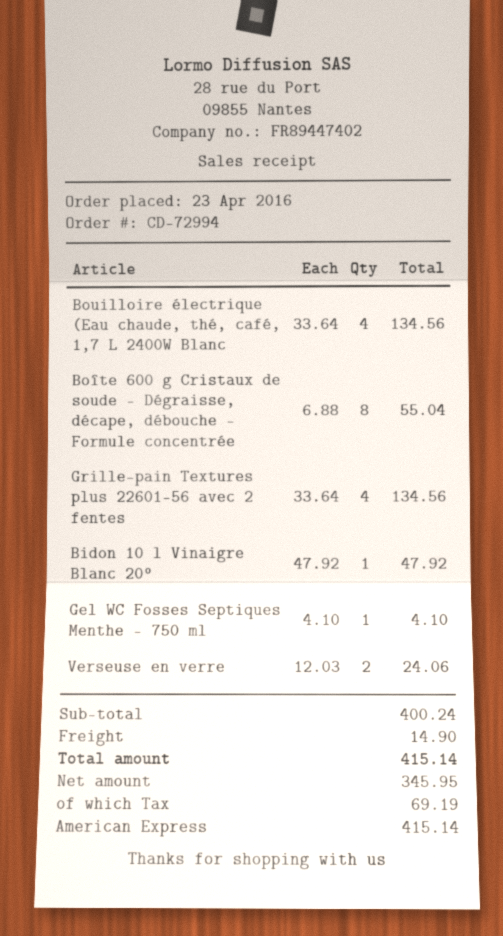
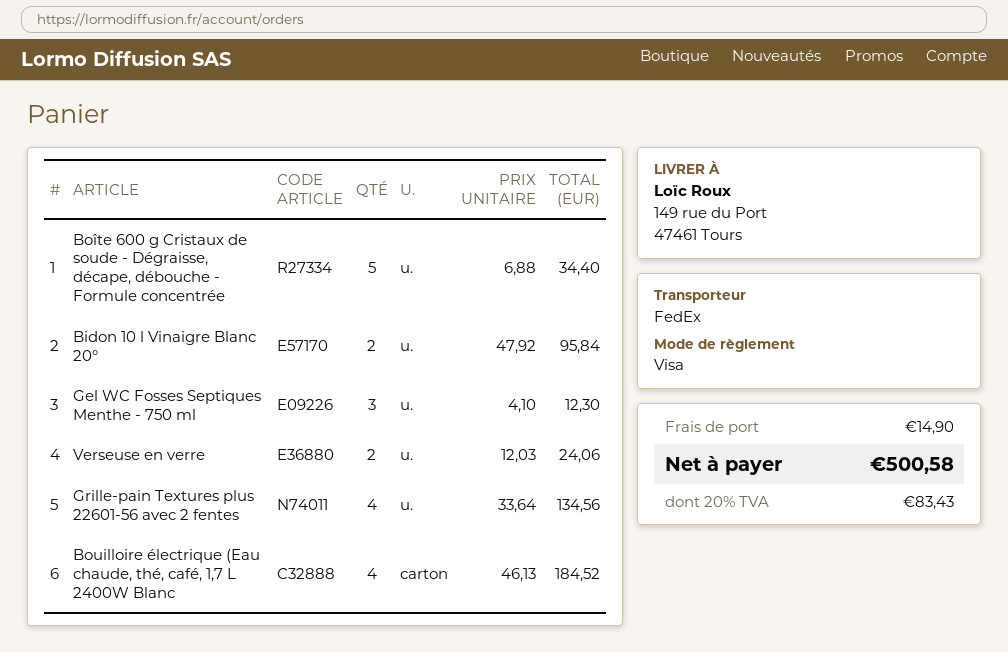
payment method: American Express -> Visa
Bouilloire électrique (Eau chaude, thé, café, 1,7 L 2400W Blanc: 4 x 33.64 = 134.56 -> 4 x 46.13 = 184.52
Boîte 600 g Cristaux de soude - Dégraisse, décape, débouche - Formule concentrée: 8 x 6.88 = 55.04 -> 5 x 6.88 = 34.40
Bidon 10 l Vinaigre Blanc 20°: 1 x 47.92 = 47.92 -> 2 x 47.92 = 95.84
Gel WC Fosses Septiques Menthe - 750 ml: 1 x 4.10 = 4.10 -> 3 x 4.10 = 12.30
tax: 69.19 -> 83.43
total: 415.14 -> 500.58

